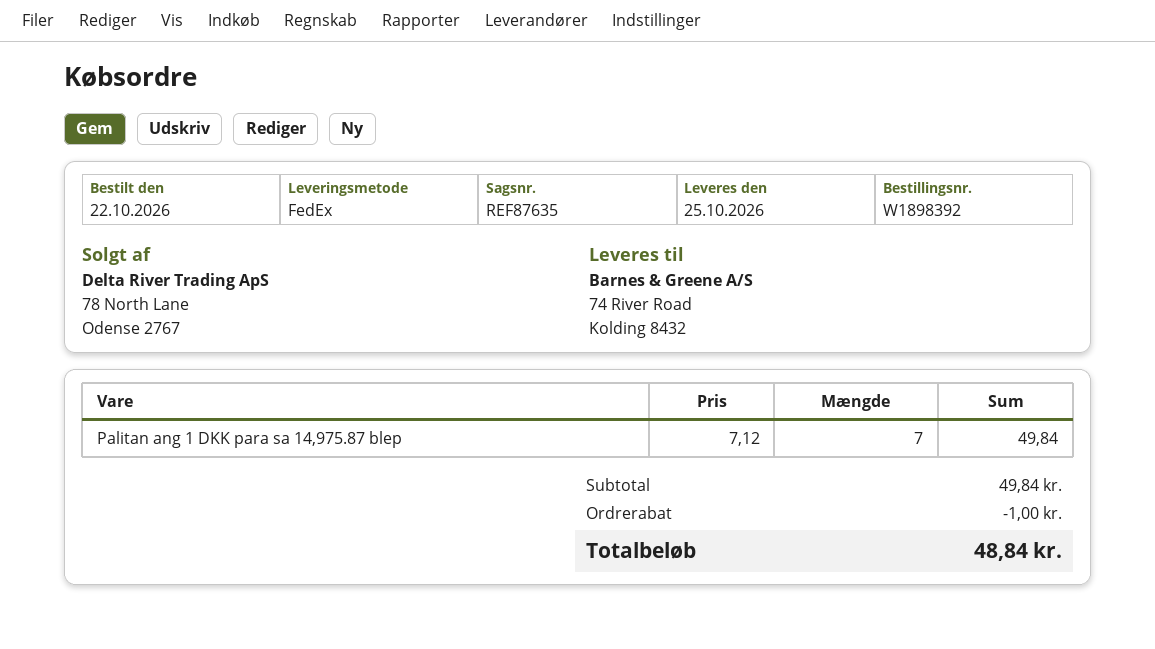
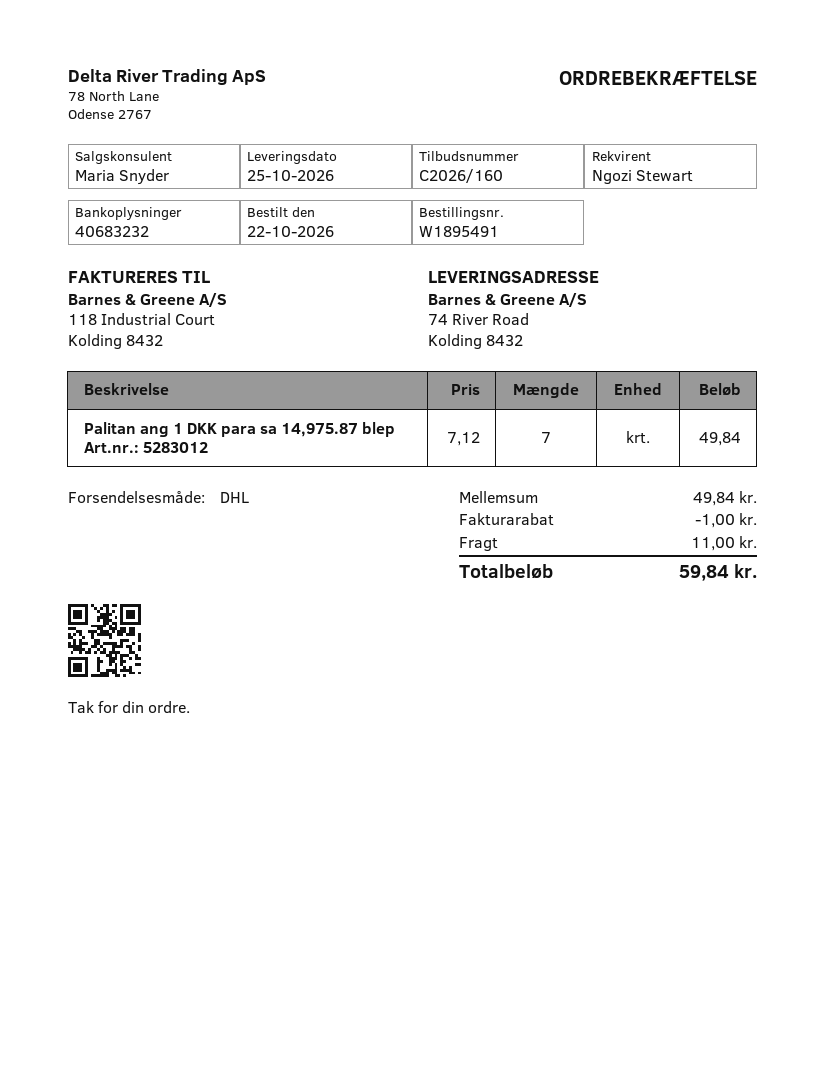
order number: W1898392 -> W1895491
shipping method: FedEx -> DHL
shipping: none -> 11.00
total: 48.84 -> 59.84

